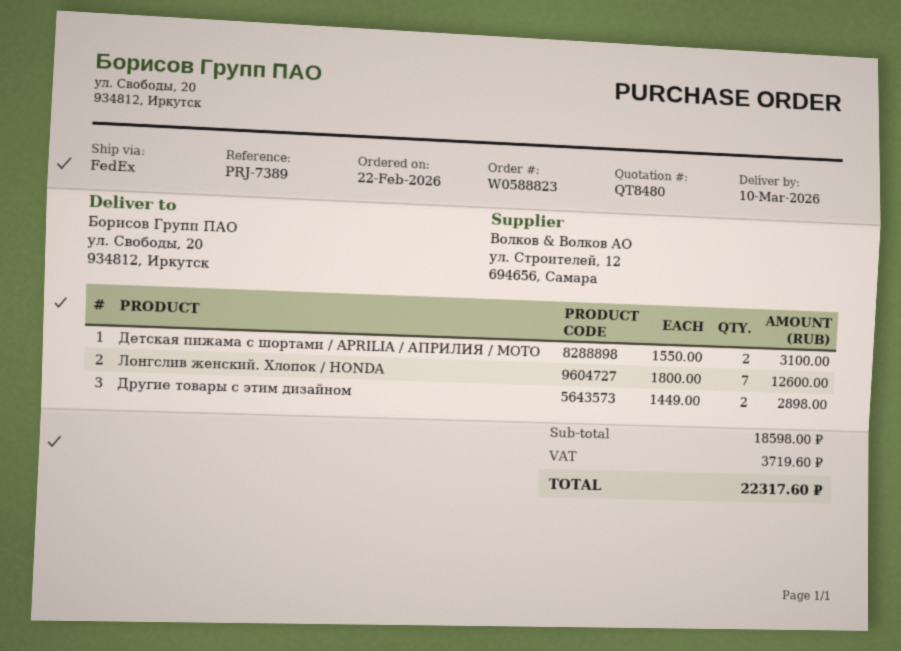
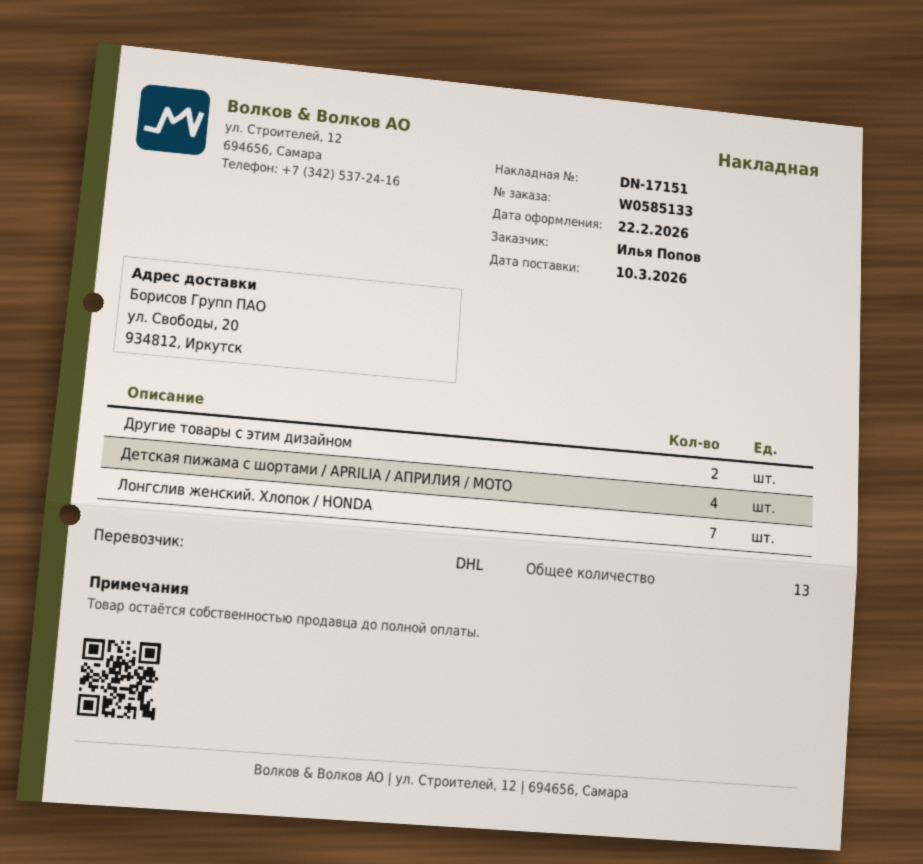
order number: W0588823 -> W0585133
shipping method: FedEx -> DHL
Детская пижама с шортами / APRILIA / АПРИЛИЯ / MOTO: 2 -> 4

